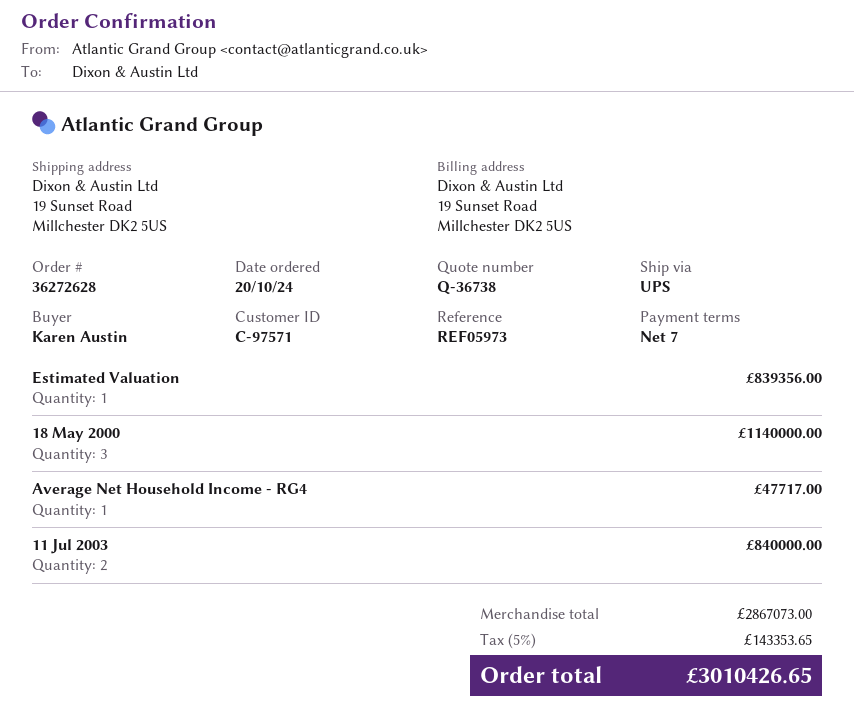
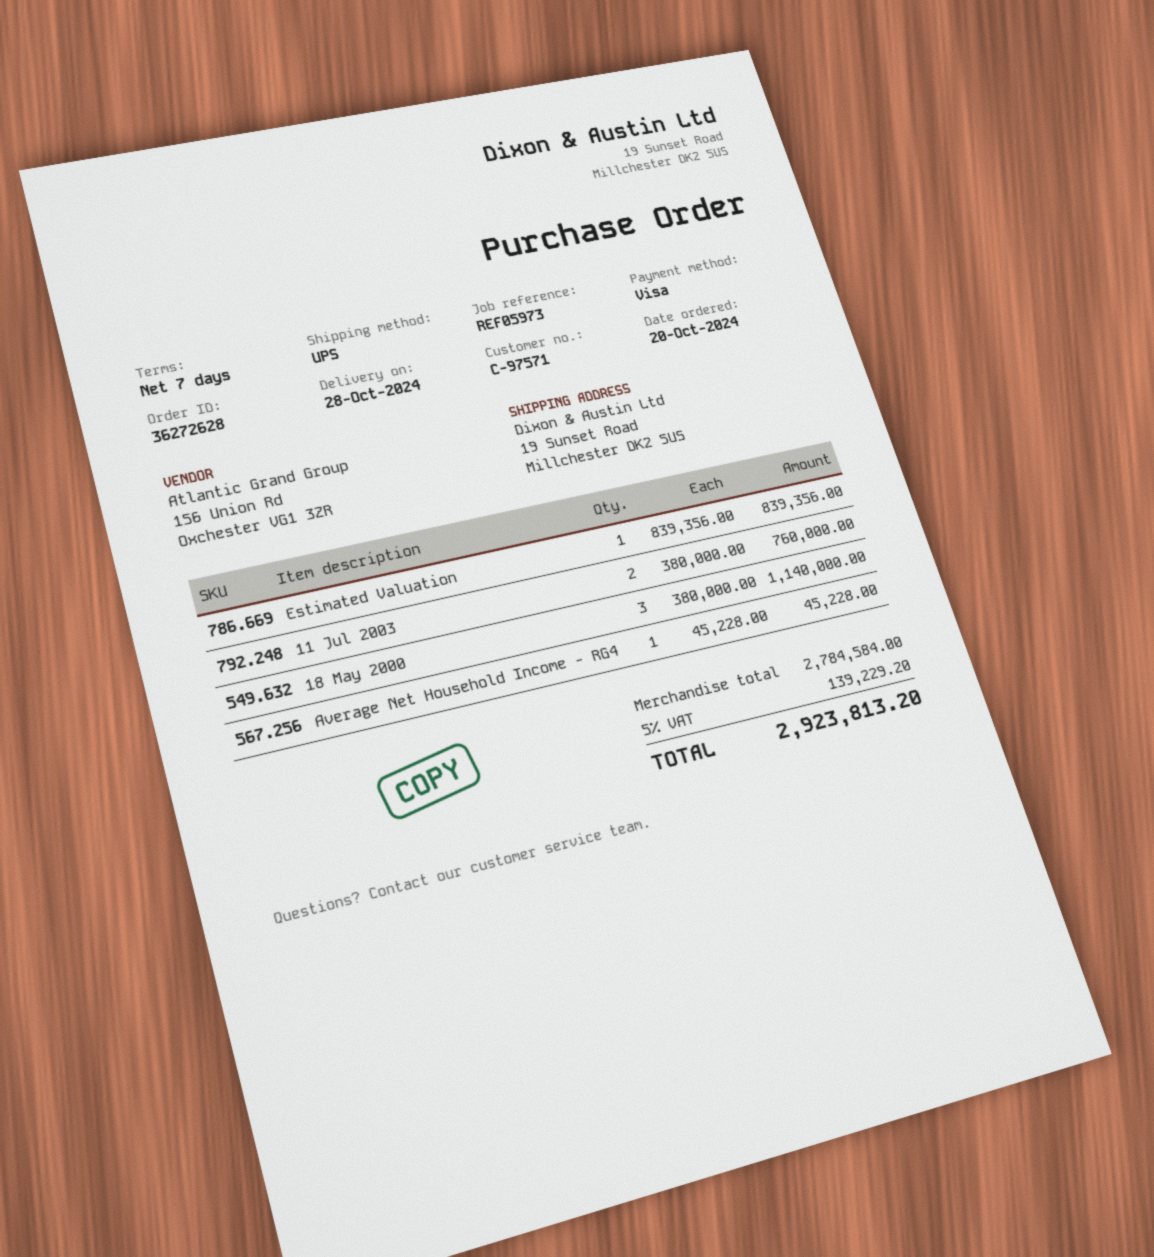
Average Net Household Income - RG4: 1 for 47717.00 -> 1 for 45228.00
11 Jul 2003: 2 for 840000.00 -> 2 for 760000.00
subtotal: 2867073.00 -> 2784584.00
tax: 5% = 143353.65 -> 5% = 139229.20
total: 3010426.65 -> 2923813.20

